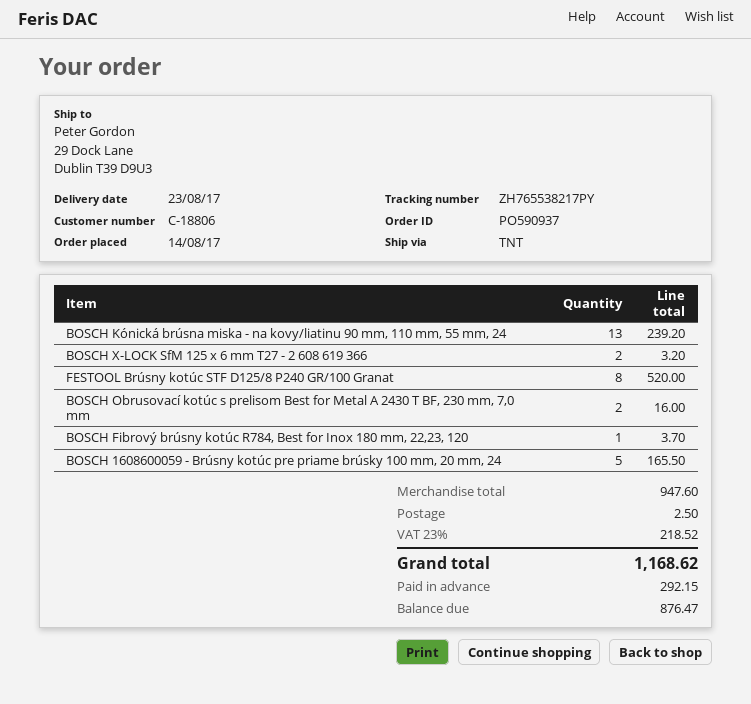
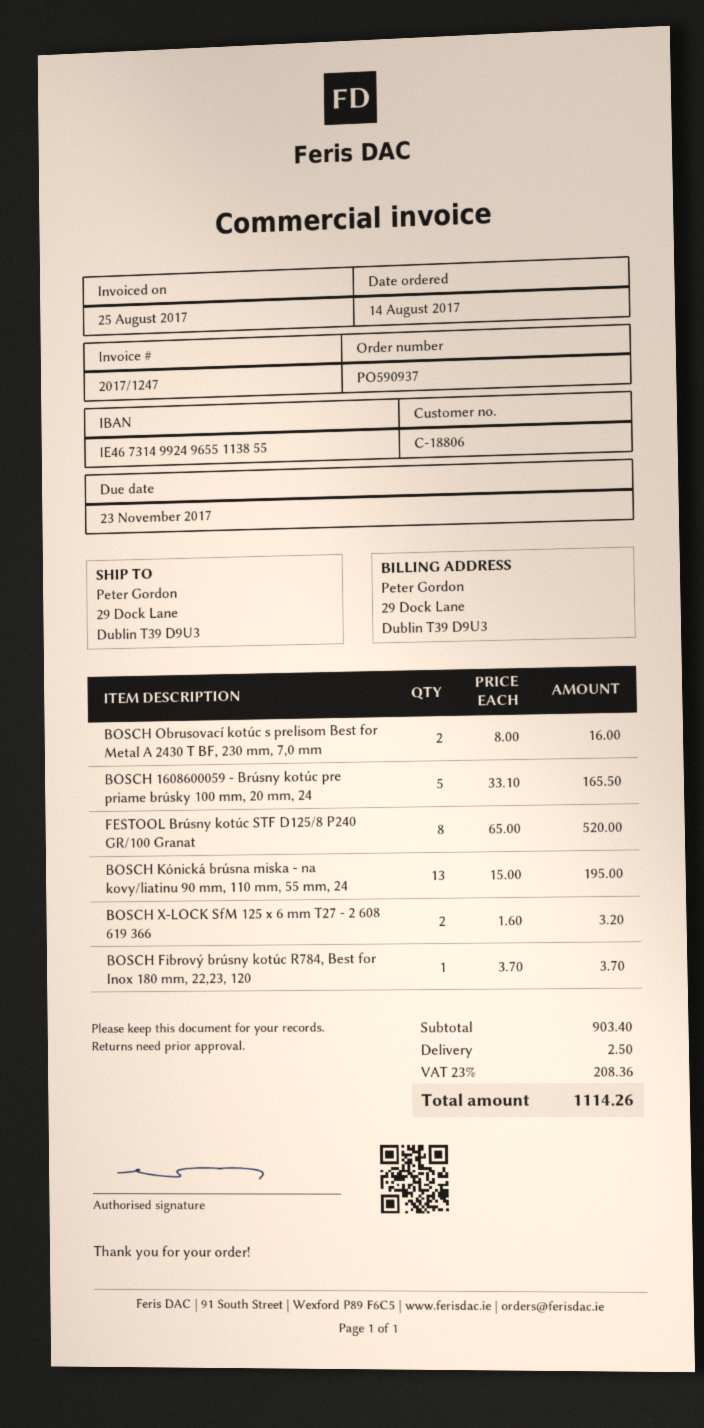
BOSCH Kónická brúsna miska - na kovy/liatinu 90 mm, 110 mm, 55 mm, 24: 13 for 239.20 -> 13 for 195.00
subtotal: 947.60 -> 903.40
tax: 23% = 218.52 -> 23% = 208.36
total: 1168.62 -> 1114.26

